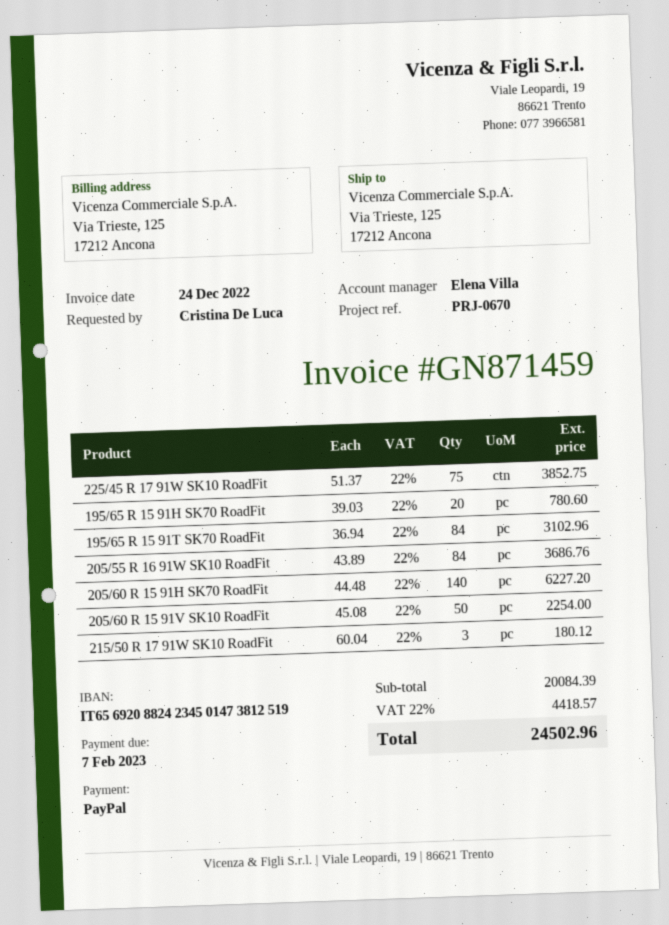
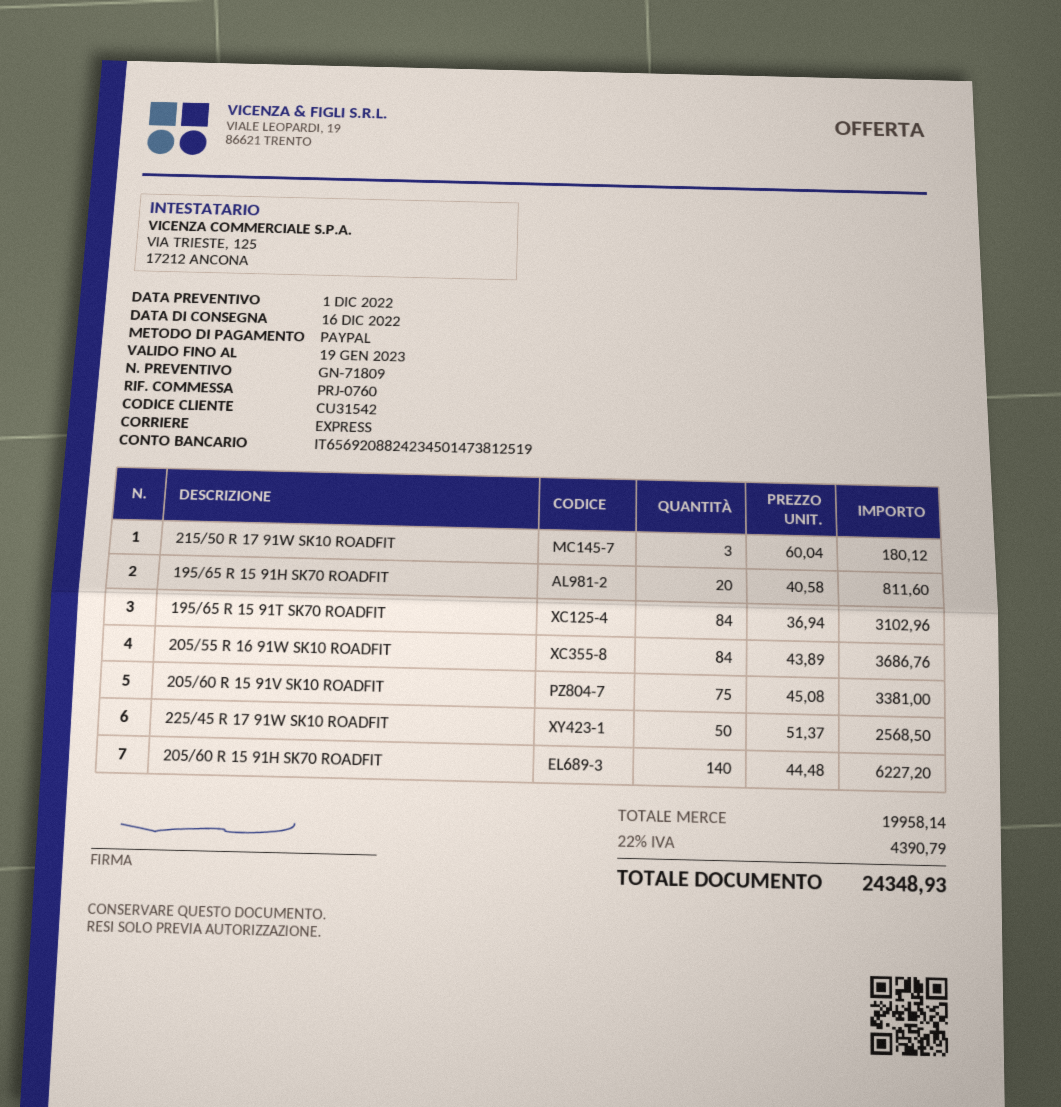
reference: PRJ-0670 -> PRJ-0760
225/45 R 17 91W SK10 RoadFit: 75 x 51.37 = 3852.75 -> 50 x 51.37 = 2568.50
195/65 R 15 91H SK70 RoadFit: 20 x 39.03 = 780.60 -> 20 x 40.58 = 811.60
205/60 R 15 91V SK10 RoadFit: 50 x 45.08 = 2254.00 -> 75 x 45.08 = 3381.00
subtotal: 20084.39 -> 19958.14
tax: 22% = 4418.57 -> 22% = 4390.79
total: 24502.96 -> 24348.93

